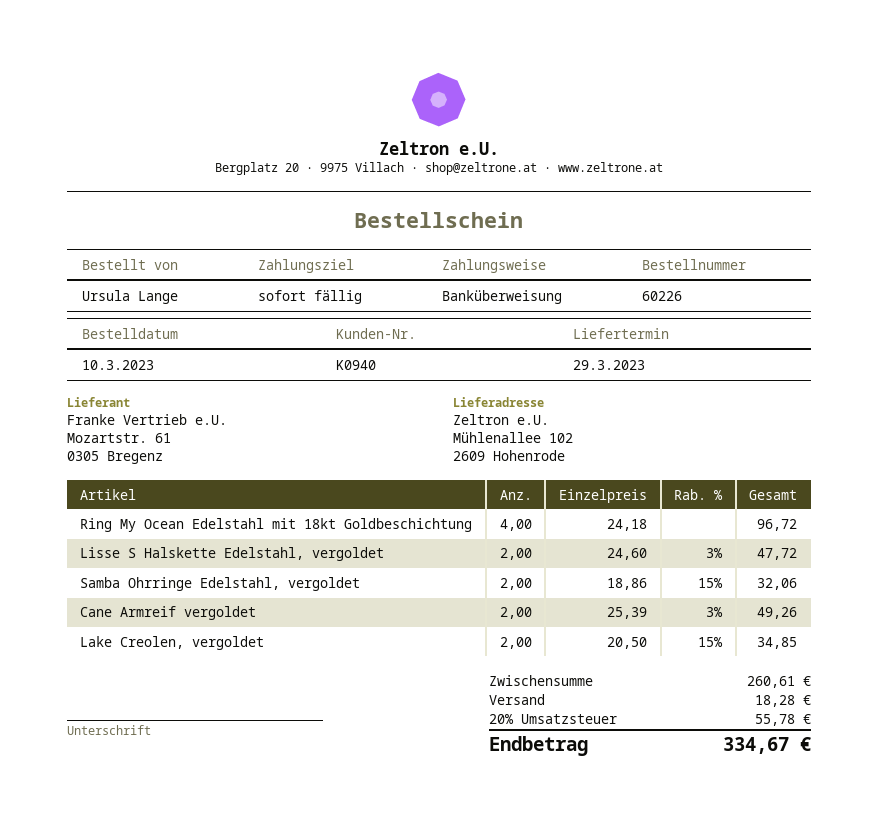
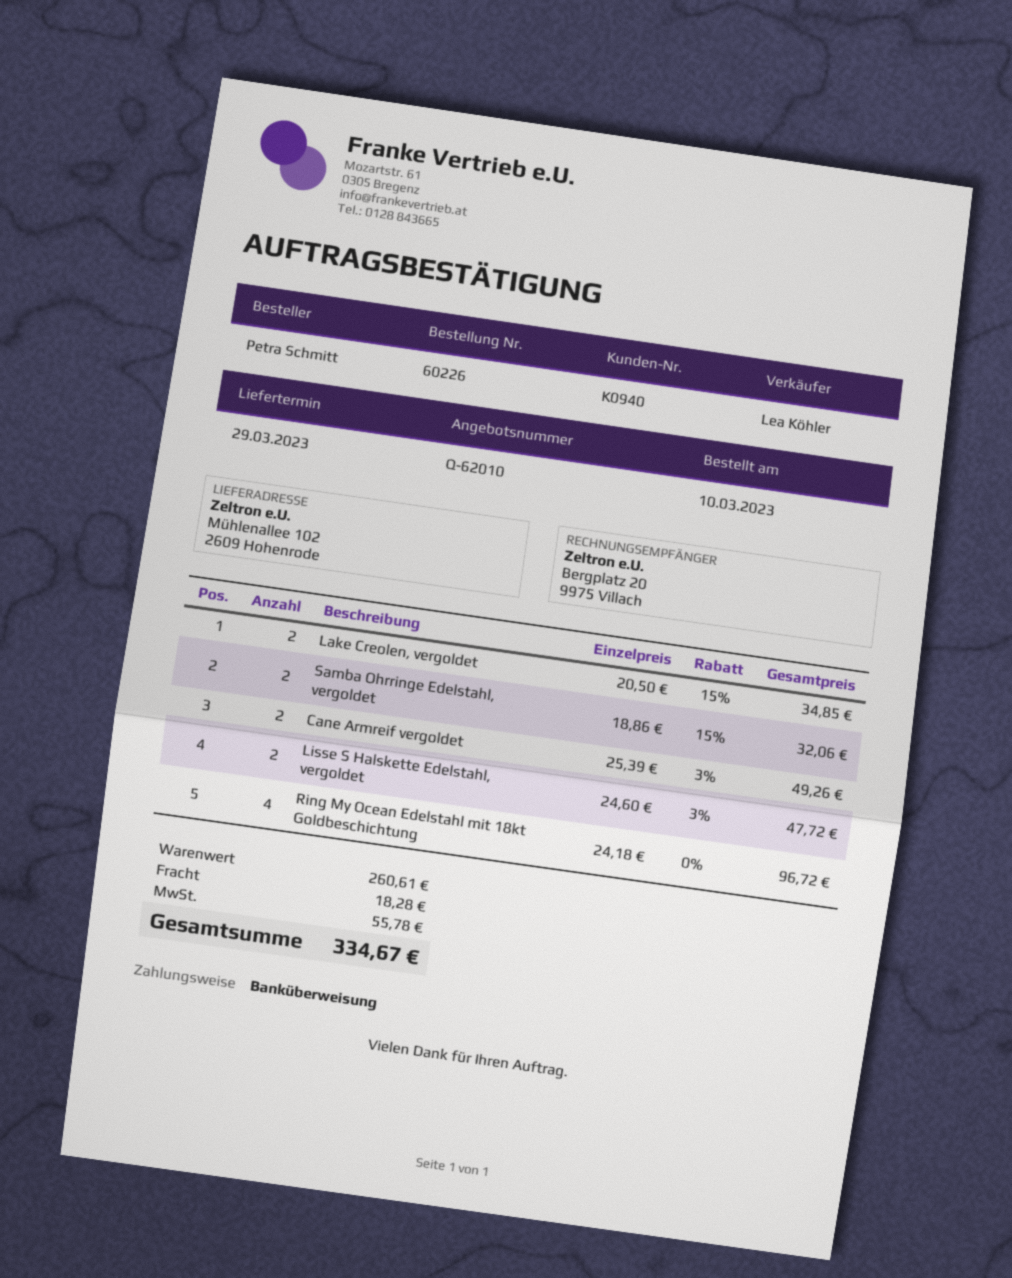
ordered by: Ursula Lange -> Petra Schmitt

